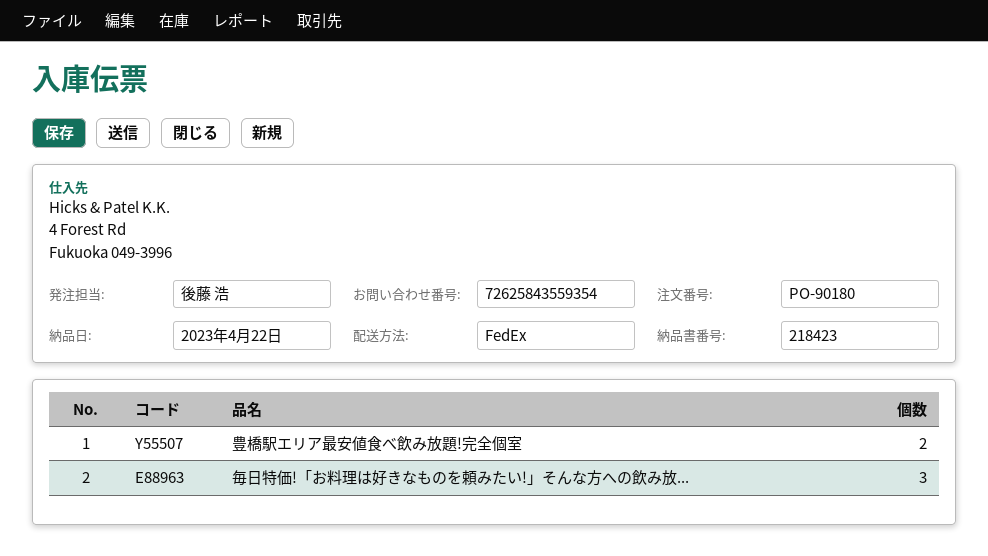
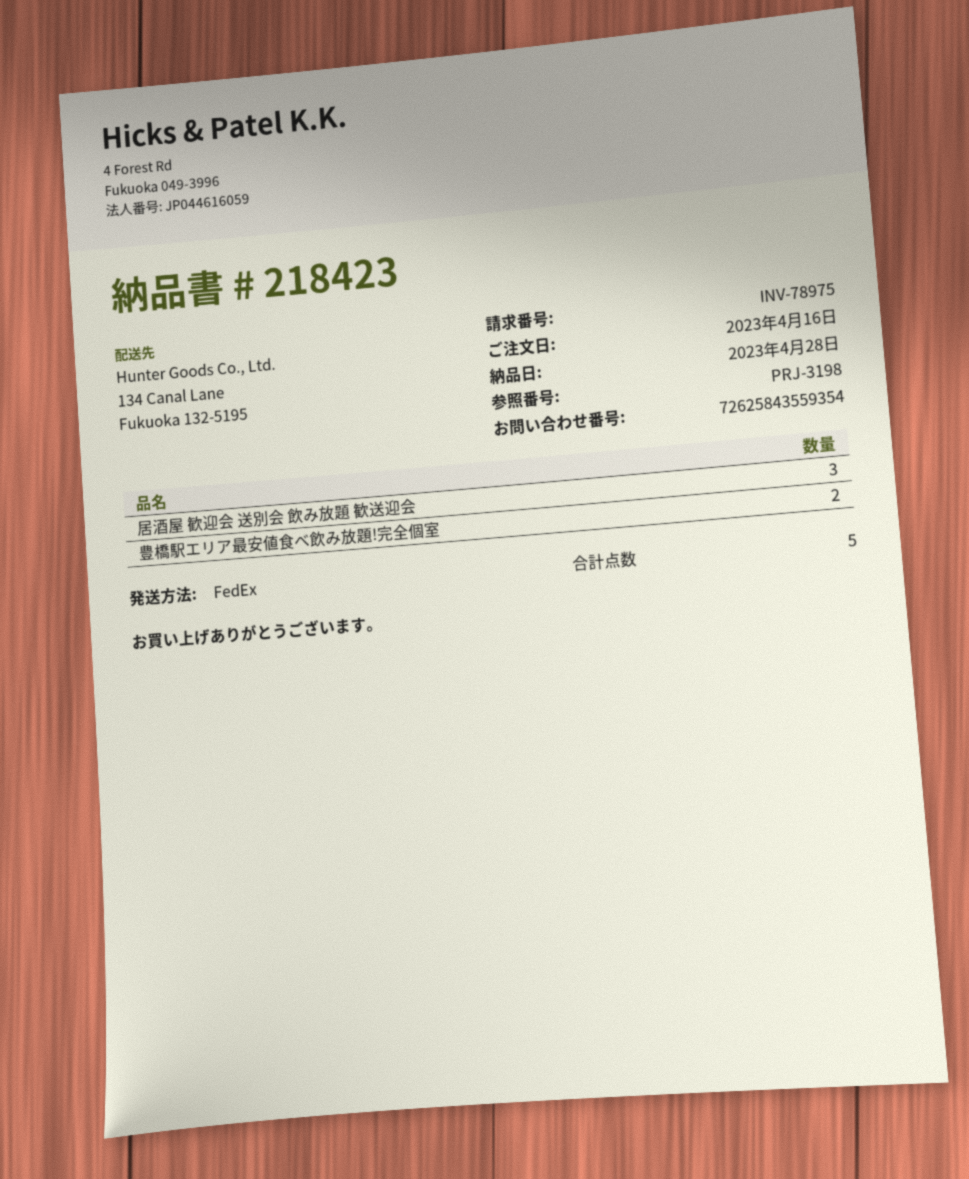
delivery date: 2023-04-22 -> 2023-04-28
毎日特価!「お料理は好きなものを頼みたい!」そんな方への飲み放...: 3 -> none
居酒屋 歓迎会 送別会 飲み放題 歓送迎会: none -> 3

